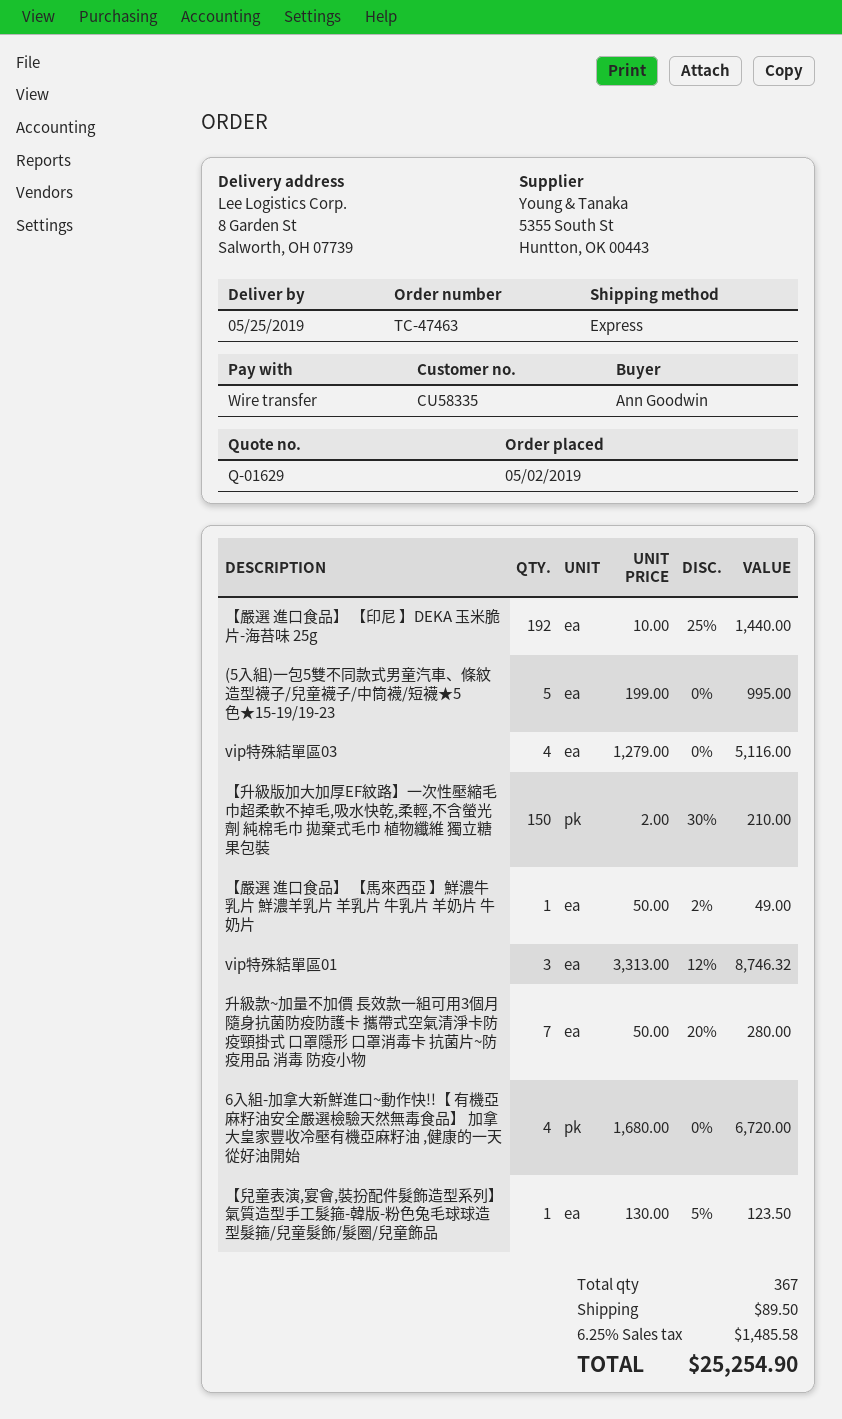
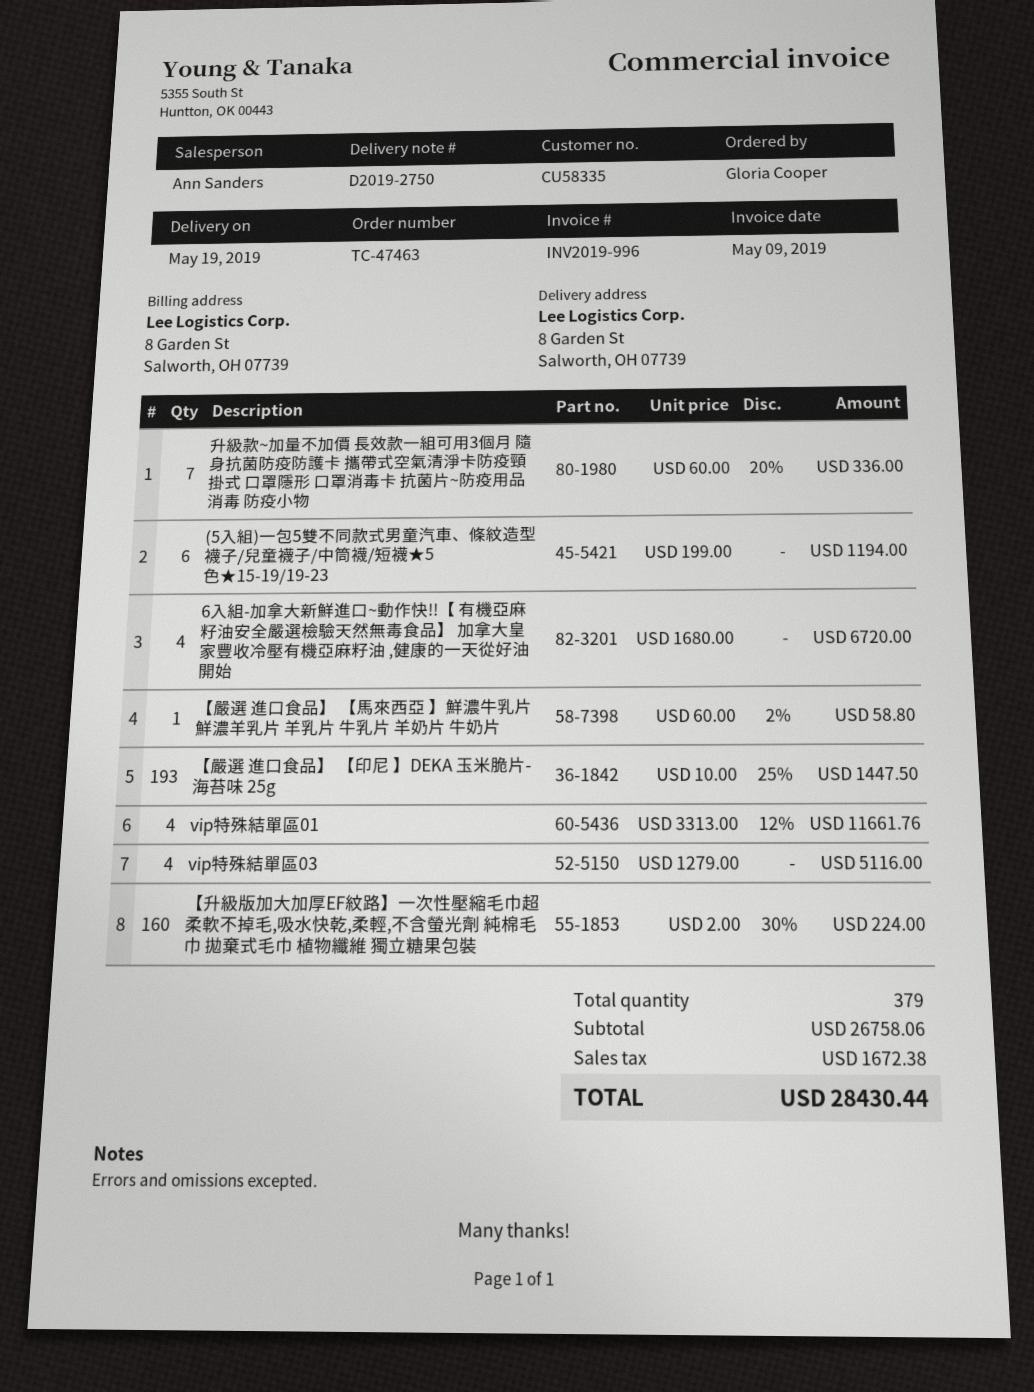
delivery date: 2019-05-25 -> 2019-05-19
ordered by: Ann Goodwin -> Gloria Cooper
【嚴選 進口食品】 【印尼 】DEKA 玉米脆片-海苔味 25g: 192 x 10.00 - 25% = 1440.00 -> 193 x 10.00 - 25% = 1447.50
(5入組)一包5雙不同款式男童汽車、條紋造型襪子/兒童襪子/中筒襪/短襪★5色★15-19/19-23: 5 x 199.00 = 995.00 -> 6 x 199.00 = 1194.00
【升級版加大加厚EF紋路】一次性壓縮毛巾超柔軟不掉毛,吸水快乾,柔輕,不含螢光劑 純棉毛巾 拋棄式毛巾 植物纖維 獨立糖果包裝: 150 x 2.00 - 30% = 210.00 -> 160 x 2.00 - 30% = 224.00
【嚴選 進口食品】 【馬來西亞 】鮮濃牛乳片 鮮濃羊乳片 羊乳片 牛乳片 羊奶片 牛奶片: 1 x 50.00 - 2% = 49.00 -> 1 x 60.00 - 2% = 58.80
vip特殊結單區01: 3 x 3313.00 - 12% = 8746.32 -> 4 x 3313.00 - 12% = 11661.76
升級款~加量不加價 長效款一組可用3個月 隨身抗菌防疫防護卡 攜帶式空氣清淨卡防疫頸掛式 口罩隱形 口罩消毒卡 抗菌片~防疫用品 消毒 防疫小物: 7 x 50.00 - 20% = 280.00 -> 7 x 60.00 - 20% = 336.00
【兒童表演,宴會,裝扮配件髮飾造型系列】氣質造型手工髮箍-韓版-粉色兔毛球球造型髮箍/兒童髮飾/髮圈/兒童飾品: 1 x 130.00 - 5% = 123.50 -> none
total quantity: 367 -> 379
shipping: 89.50 -> none
tax: 1485.58 -> 1672.38
total: 25254.90 -> 28430.44

